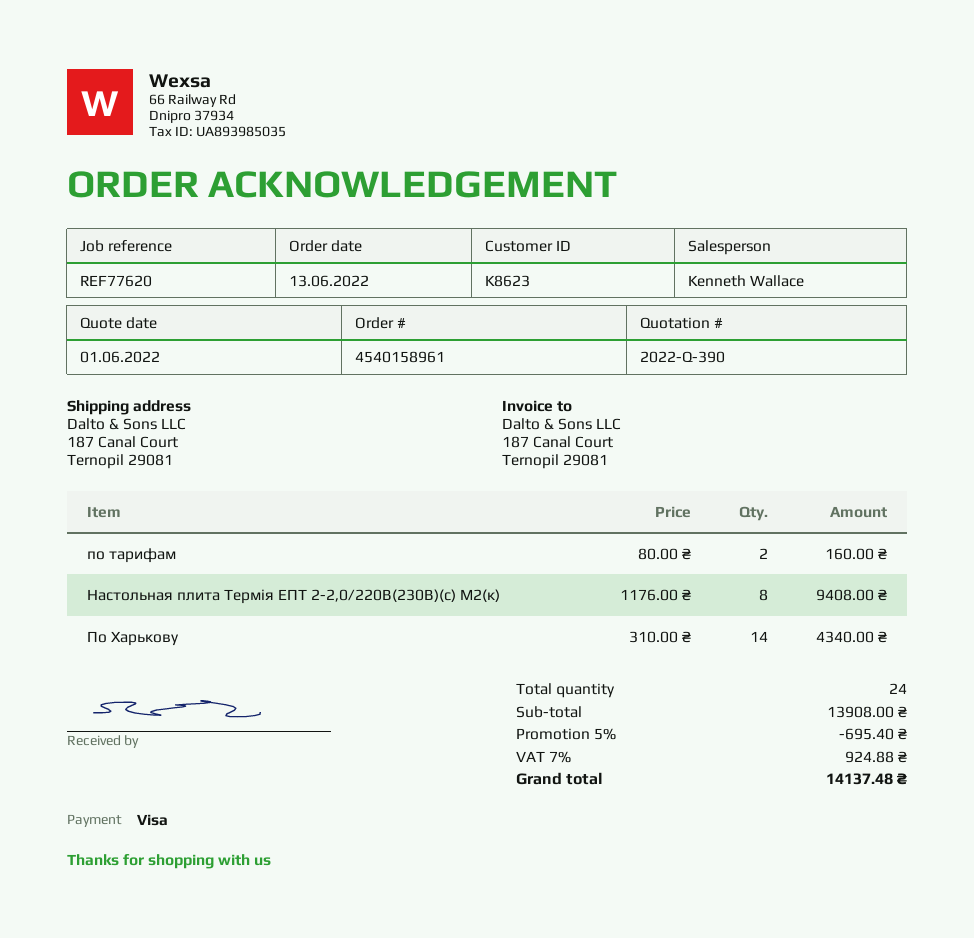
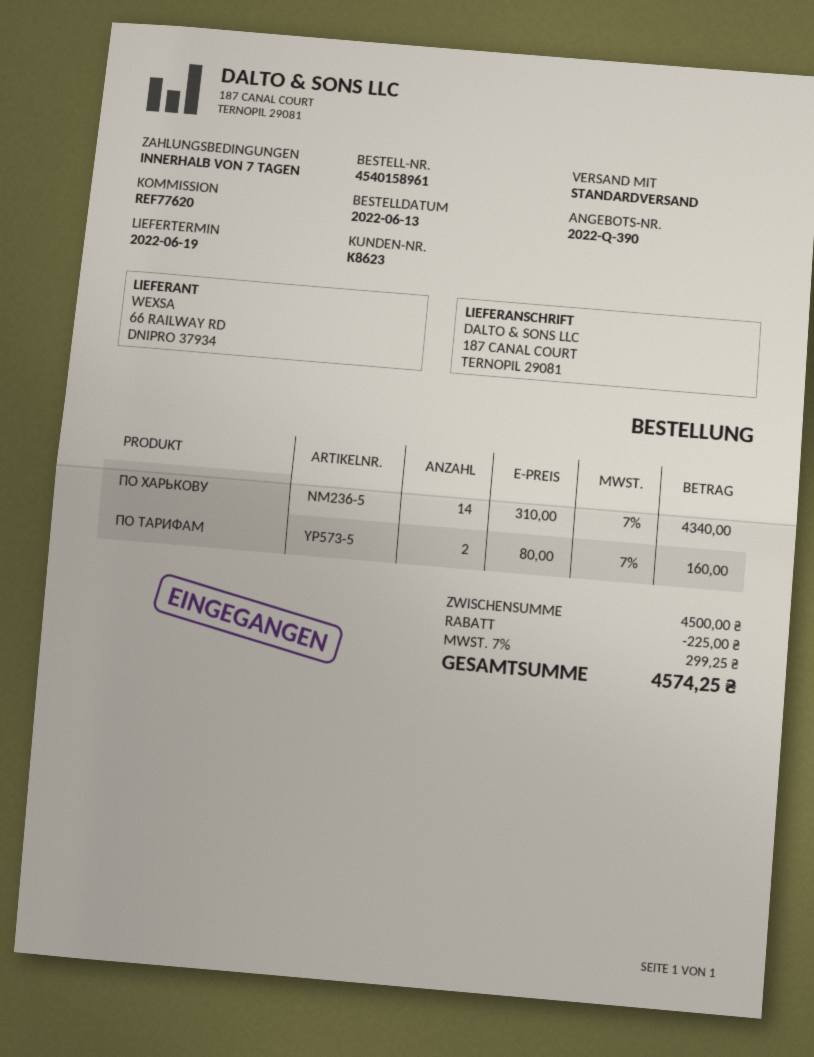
Настольная плита Термія ЕПТ 2-2,0/220В(230В)(c) М2(к): 8 x 1176.00 = 9408.00 -> none
subtotal: 13908.00 -> 4500.00
discount: 695.40 -> 225.00
tax: 7% = 924.88 -> 7% = 299.25
total: 14137.48 -> 4574.25

